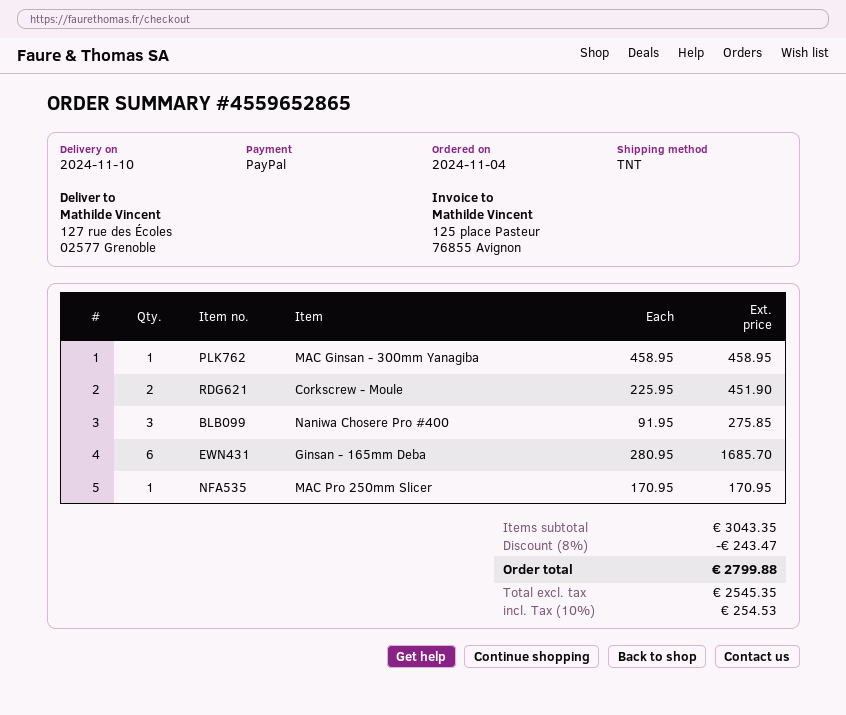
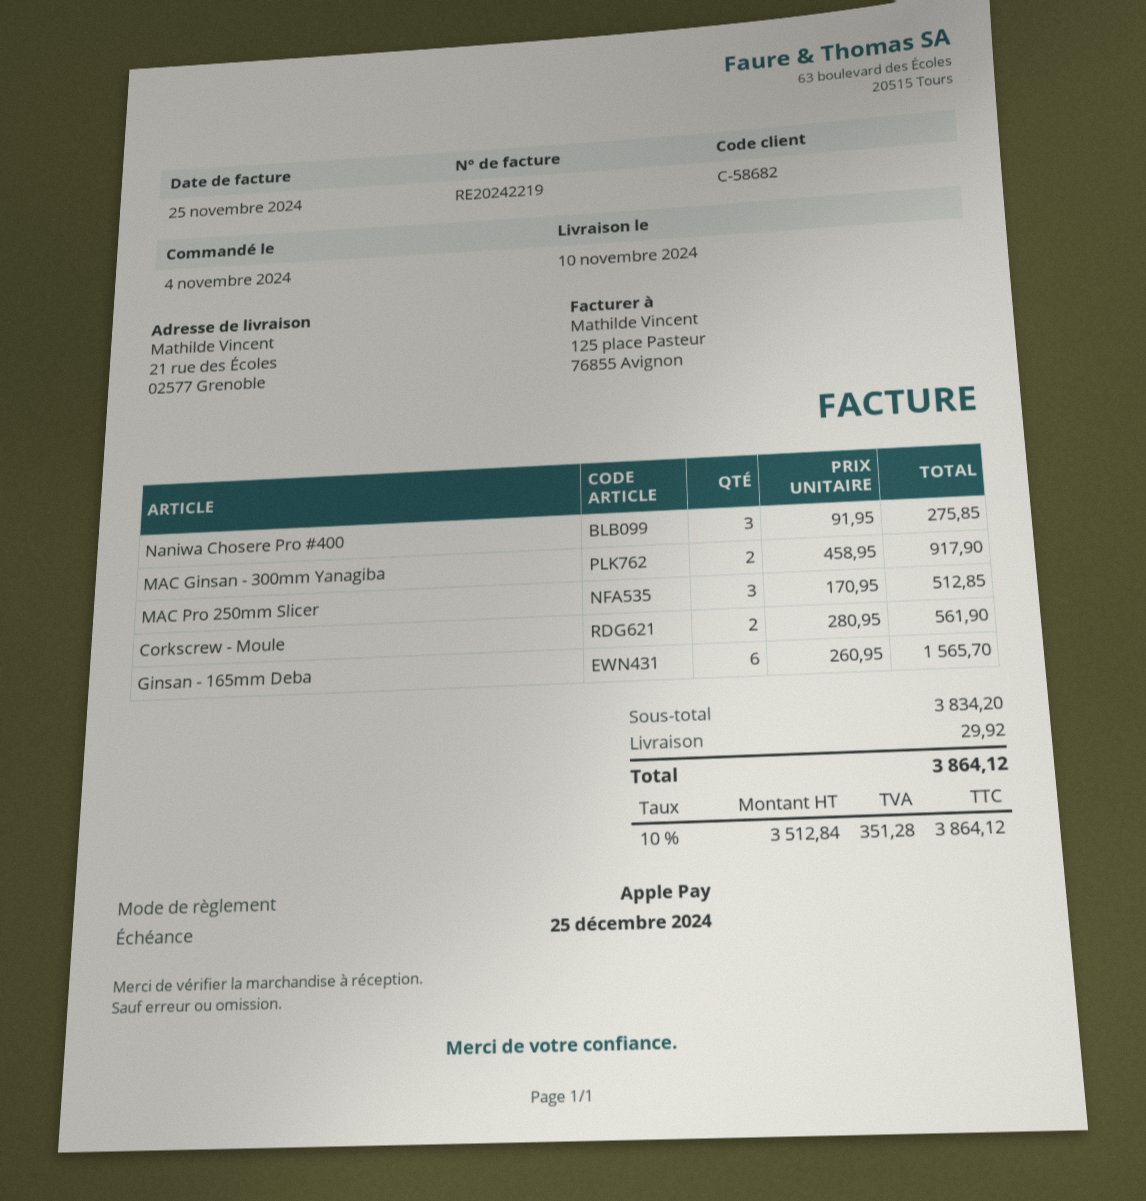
payment method: PayPal -> Apple Pay
ship to: 127 rue des Écoles, 02577 Grenoble -> 21 rue des Écoles, 02577 Grenoble
MAC Ginsan - 300mm Yanagiba: 1 x 458.95 = 458.95 -> 2 x 458.95 = 917.90
Corkscrew - Moule: 2 x 225.95 = 451.90 -> 2 x 280.95 = 561.90
Ginsan - 165mm Deba: 6 x 280.95 = 1685.70 -> 6 x 260.95 = 1565.70
MAC Pro 250mm Slicer: 1 x 170.95 = 170.95 -> 3 x 170.95 = 512.85
subtotal: 3043.35 -> 3834.20
discount: 8% = 243.47 -> none
shipping: none -> 29.92
net: 2545.35 -> 3512.84
tax: 10% = 254.53 -> 10% = 351.28
total: 2799.88 -> 3864.12

